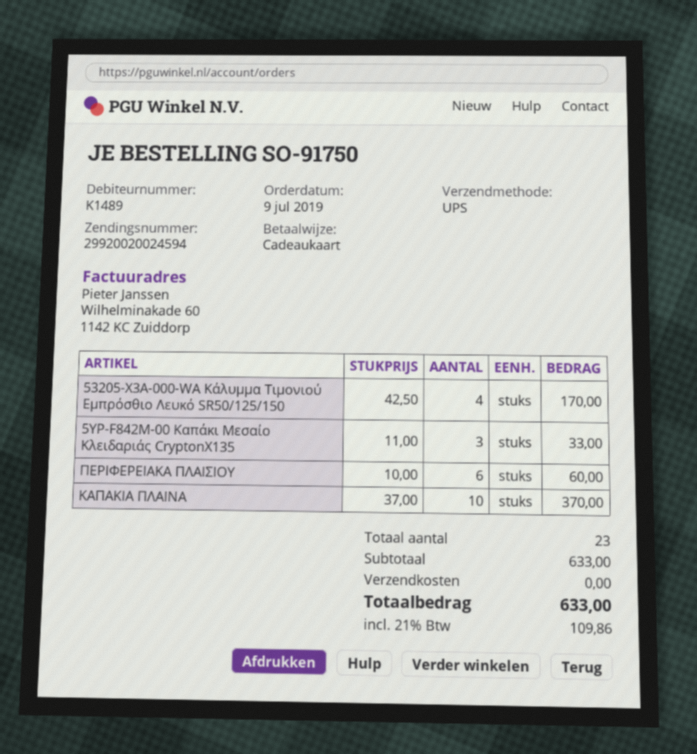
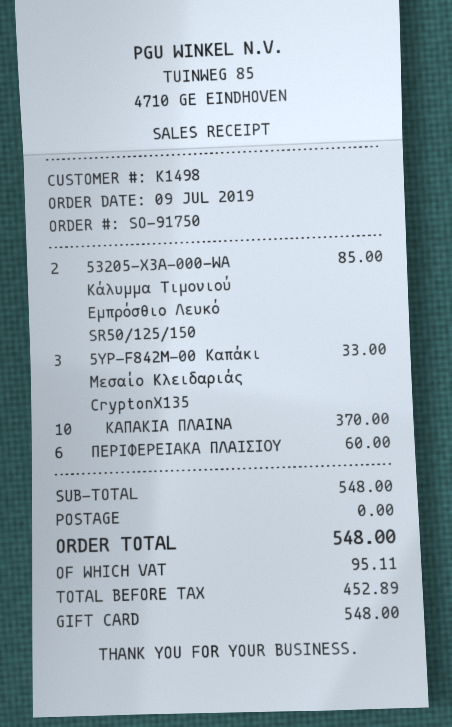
customer number: K1489 -> K1498
53205-X3A-000-WA Κάλυμμα Τιμονιού Εμπρόσθιο Λευκό SR50/125/150: 4 for 170.00 -> 2 for 85.00
subtotal: 633.00 -> 548.00
tax: 109.86 -> 95.11
total: 633.00 -> 548.00

